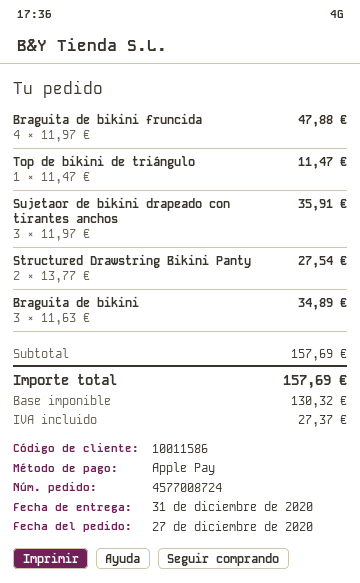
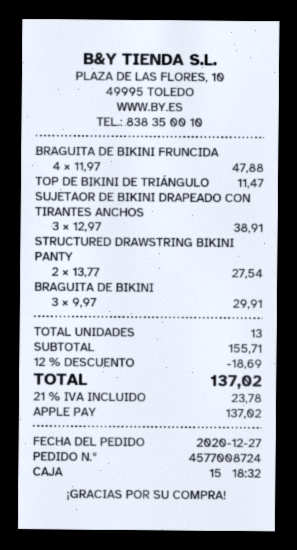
Sujetaor de bikini drapeado con tirantes anchos: 3 x 11.97 = 35.91 -> 3 x 12.97 = 38.91
Braguita de bikini: 3 x 11.63 = 34.89 -> 3 x 9.97 = 29.91
subtotal: 157.69 -> 155.71
discount: none -> 12% = 18.69
tax: 27.37 -> 23.78
total: 157.69 -> 137.02

